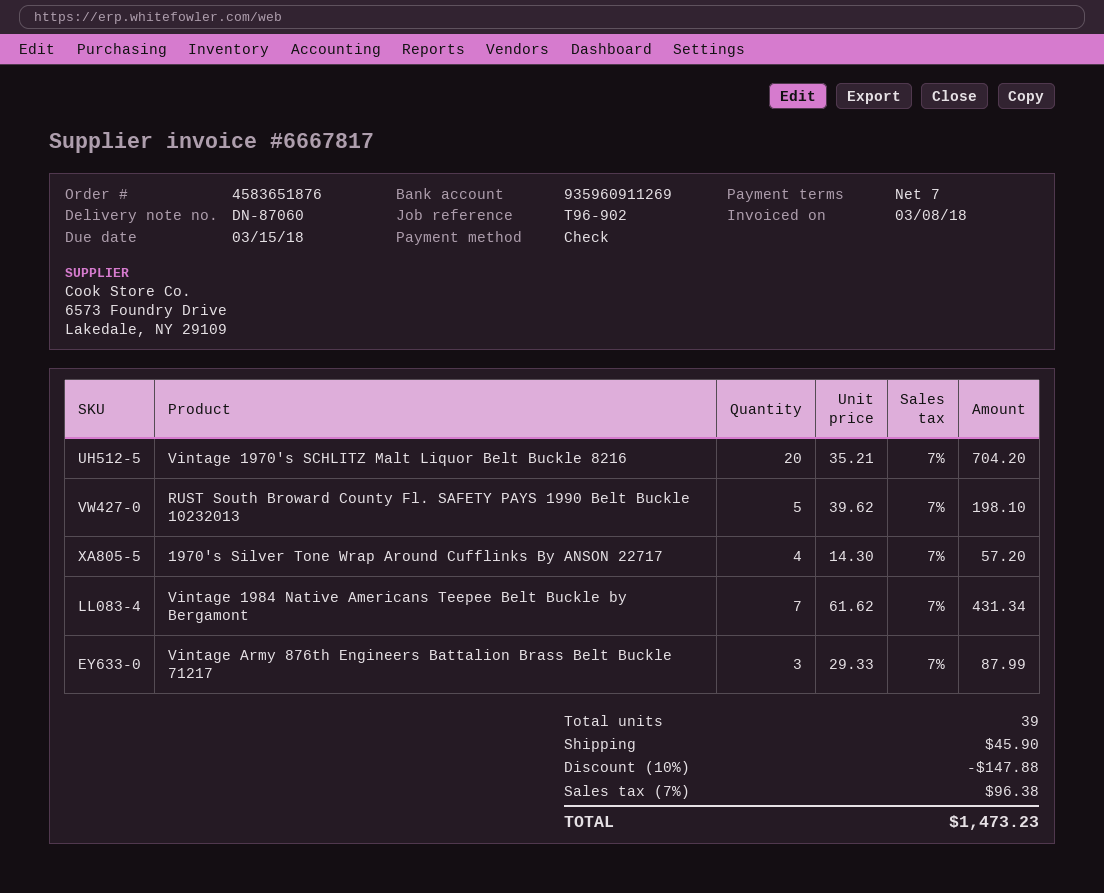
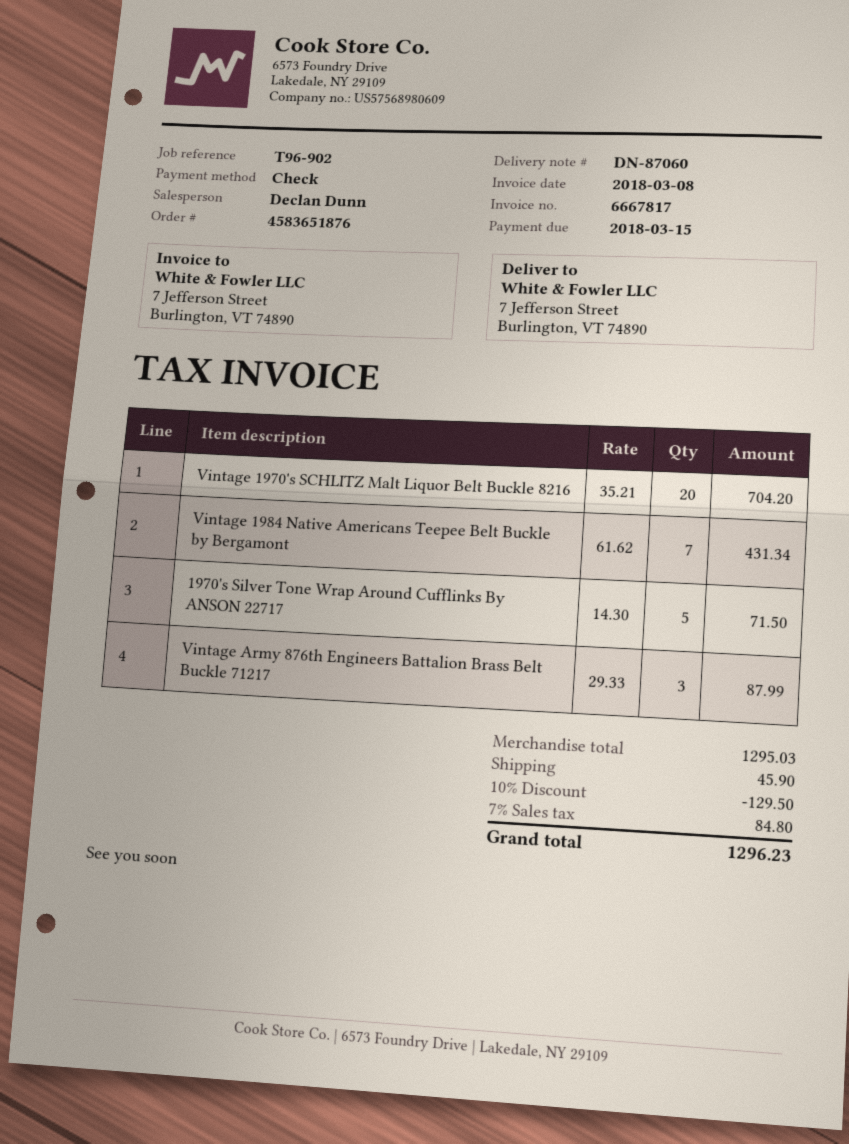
RUST South Broward County Fl. SAFETY PAYS 1990 Belt Buckle 10232013: 5 x 39.62 = 198.10 -> none
1970's Silver Tone Wrap Around Cufflinks By ANSON 22717: 4 x 14.30 = 57.20 -> 5 x 14.30 = 71.50
discount: 10% = 147.88 -> 10% = 129.50
tax: 7% = 96.38 -> 7% = 84.80
total: 1473.23 -> 1296.23

